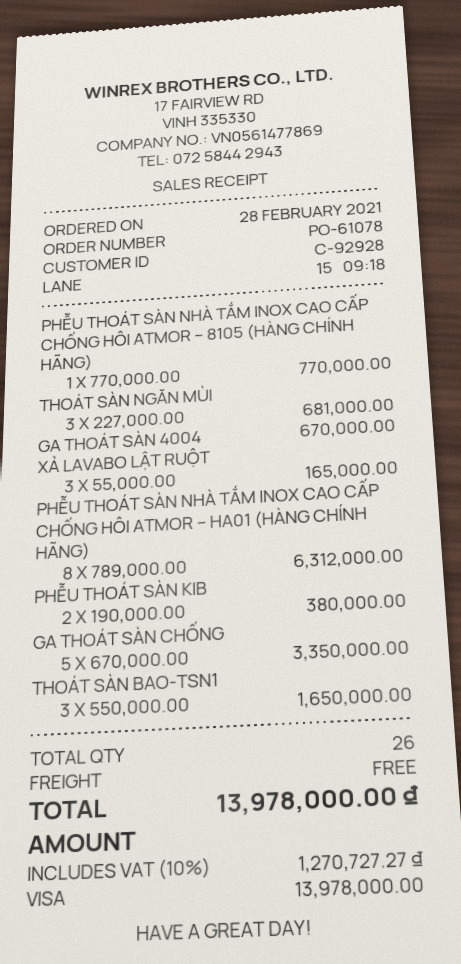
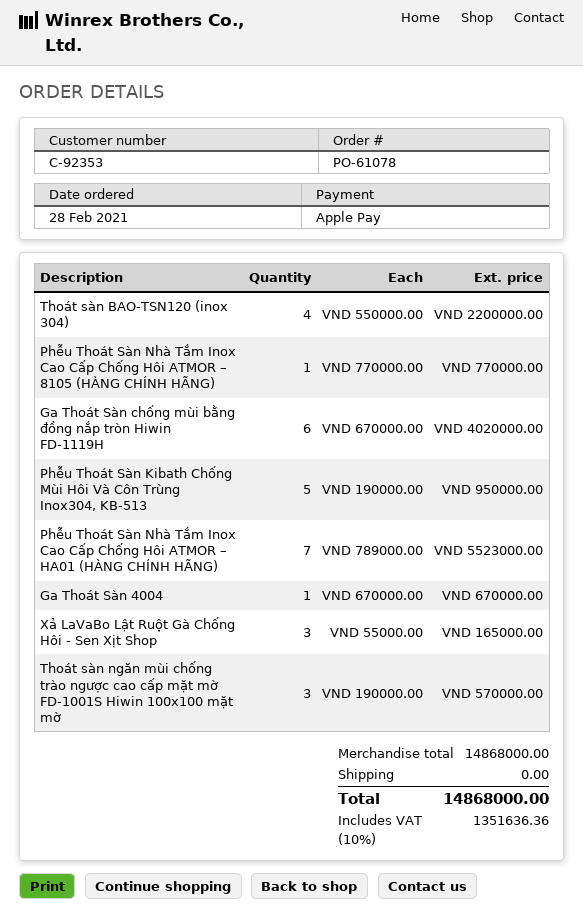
customer number: C-92928 -> C-92353
payment method: Visa -> Apple Pay
THOÁT SÀN NGĂN MÙI: 3 x 227000.00 = 681000.00 -> 3 x 190000.00 = 570000.00
PHỄU THOÁT SÀN NHÀ TẮM INOX CAO CẤP CHỐNG HÔI ATMOR – HA01 (HÀNG CHÍNH HÃNG): 8 x 789000.00 = 6312000.00 -> 7 x 789000.00 = 5523000.00
PHỄU THOÁT SÀN KIB: 2 x 190000.00 = 380000.00 -> 5 x 190000.00 = 950000.00
GA THOÁT SÀN CHỐNG: 5 x 670000.00 = 3350000.00 -> 6 x 670000.00 = 4020000.00
THOÁT SÀN BAO-TSN1: 3 x 550000.00 = 1650000.00 -> 4 x 550000.00 = 2200000.00
tax: 10% = 1270727.27 -> 10% = 1351636.36
total: 13978000.00 -> 14868000.00

